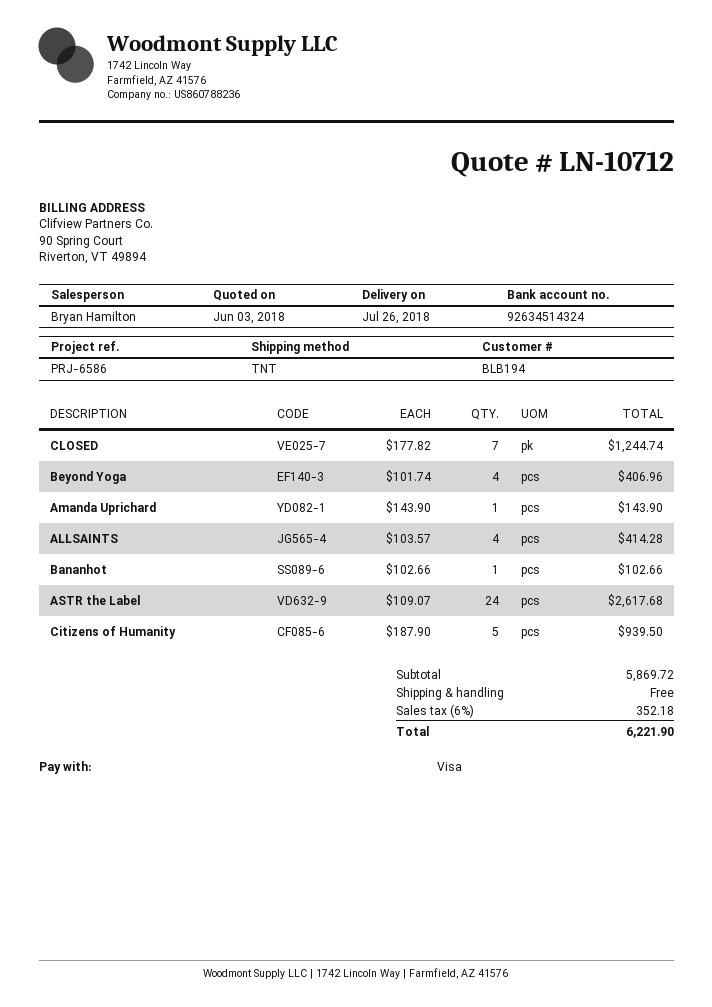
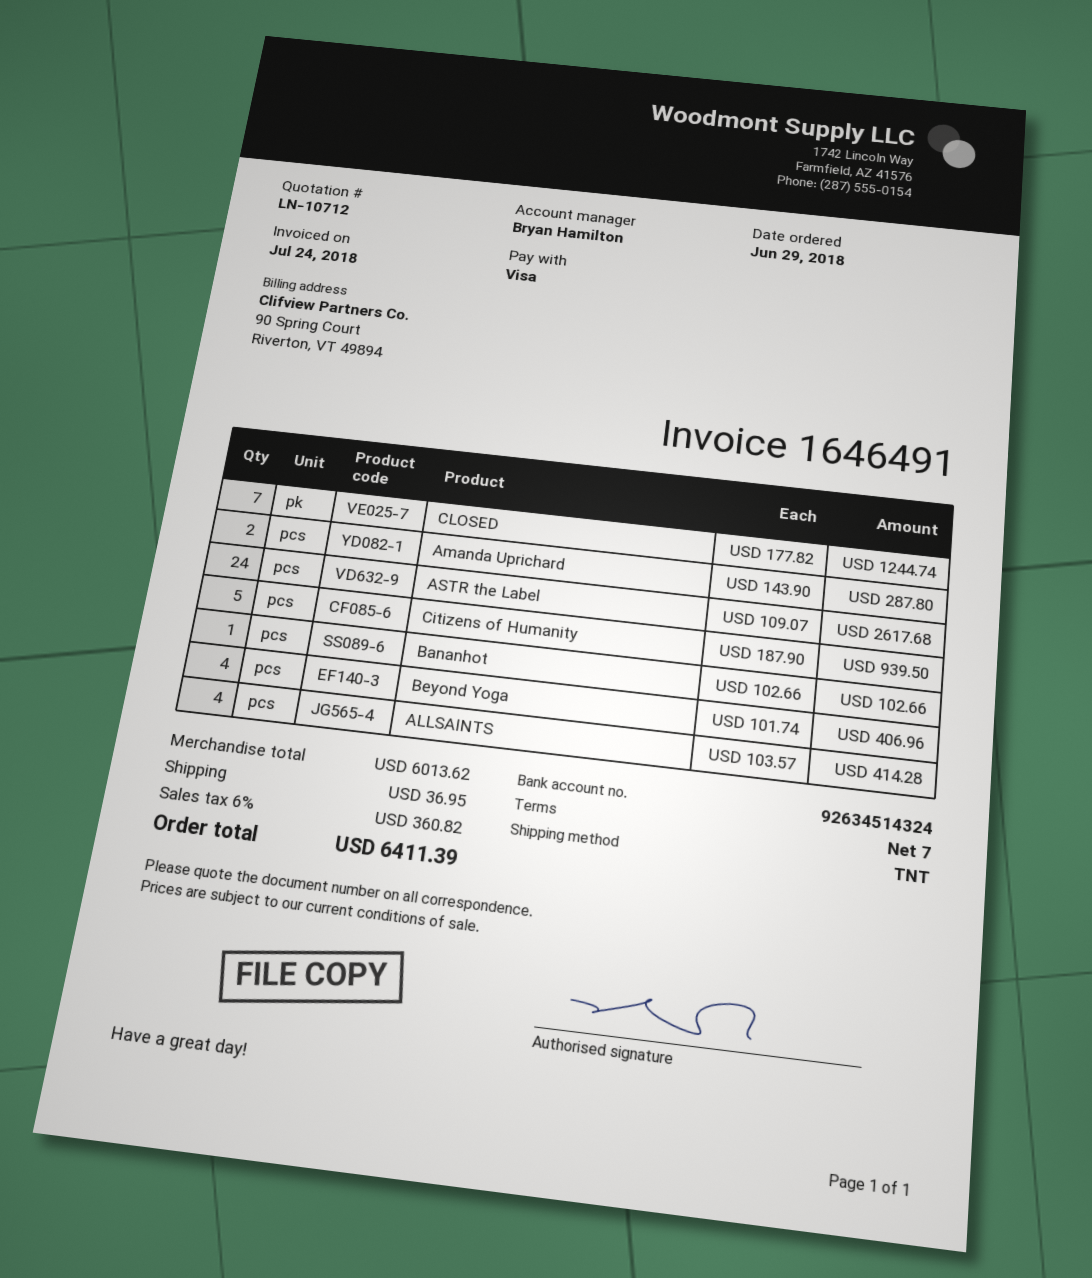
Amanda Uprichard: 1 x 143.90 = 143.90 -> 2 x 143.90 = 287.80
subtotal: 5869.72 -> 6013.62
shipping: 0.00 -> 36.95
tax: 6% = 352.18 -> 6% = 360.82
total: 6221.90 -> 6411.39

